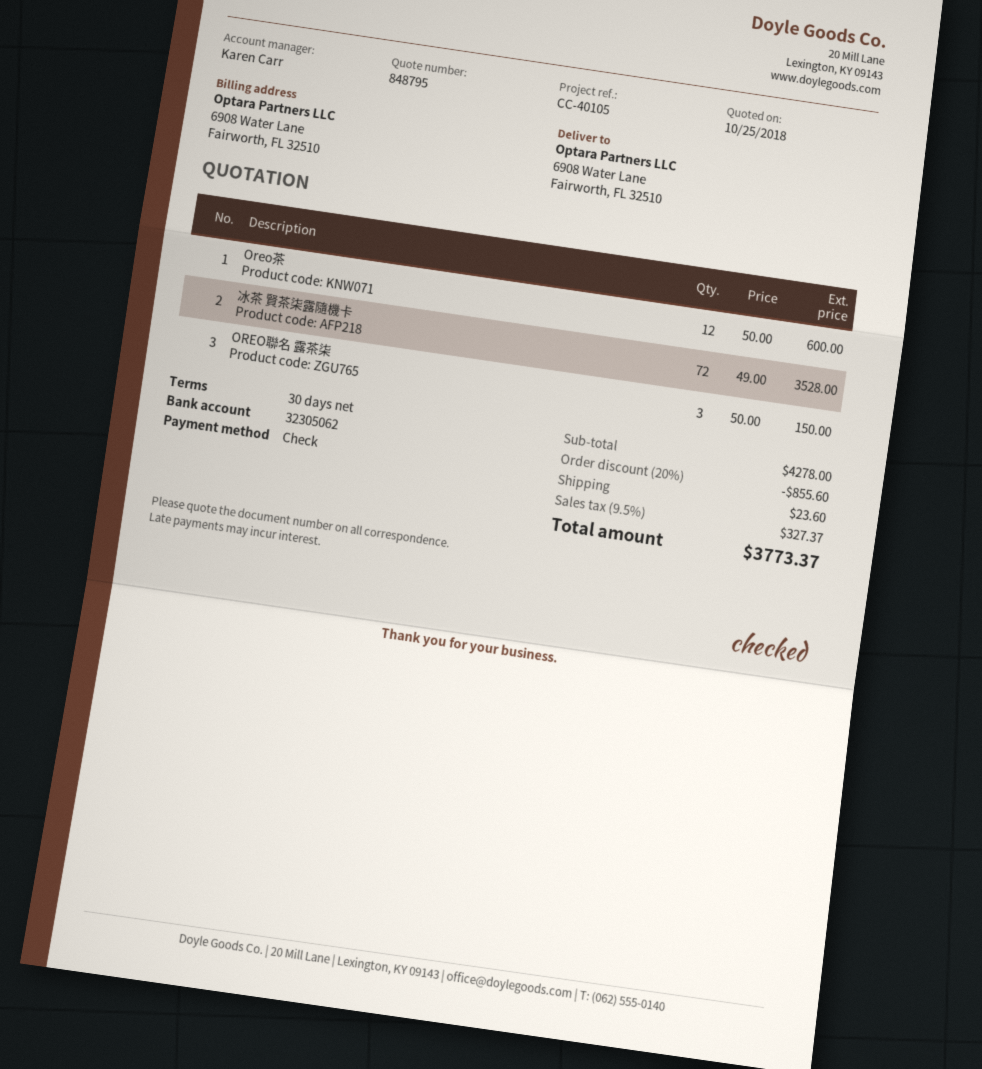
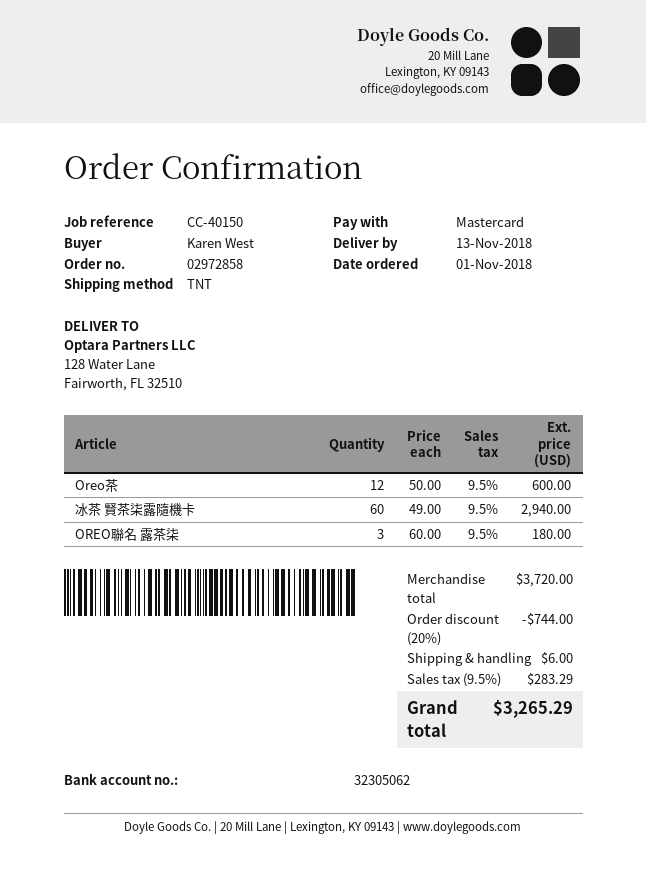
reference: CC-40105 -> CC-40150
payment method: cheque -> Mastercard
ship to: 6908 Water Lane, Fairworth, FL 32510 -> 128 Water Lane, Fairworth, FL 32510
冰茶 賢茶柒露隨機卡: 72 x 49.00 = 3528.00 -> 60 x 49.00 = 2940.00
OREO聯名 露茶柒: 3 x 50.00 = 150.00 -> 3 x 60.00 = 180.00
subtotal: 4278.00 -> 3720.00
discount: 20% = 855.60 -> 20% = 744.00
shipping: 23.60 -> 6.00
tax: 9.5% = 327.37 -> 9.5% = 283.29
total: 3773.37 -> 3265.29

